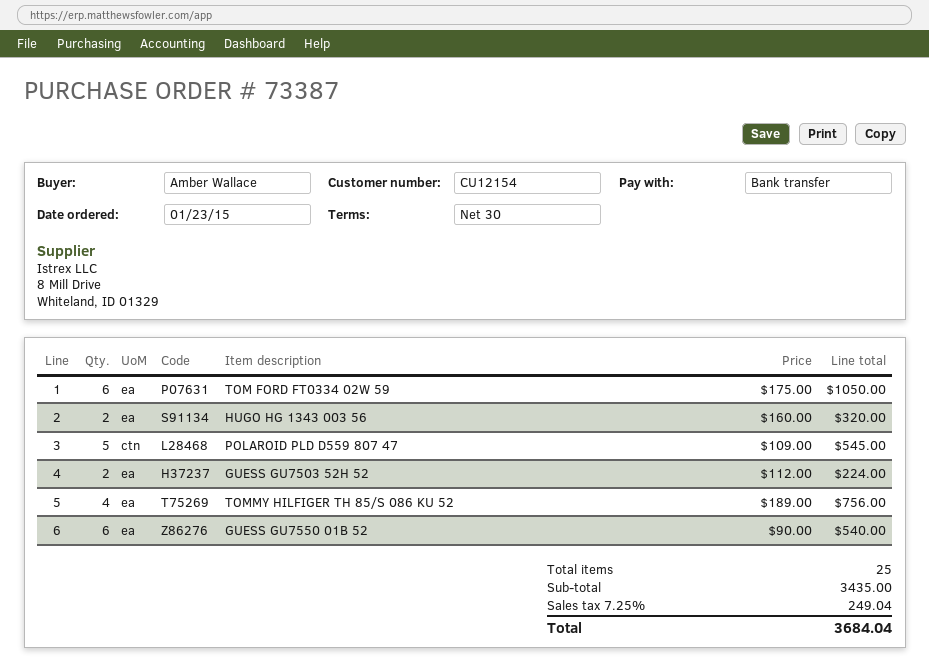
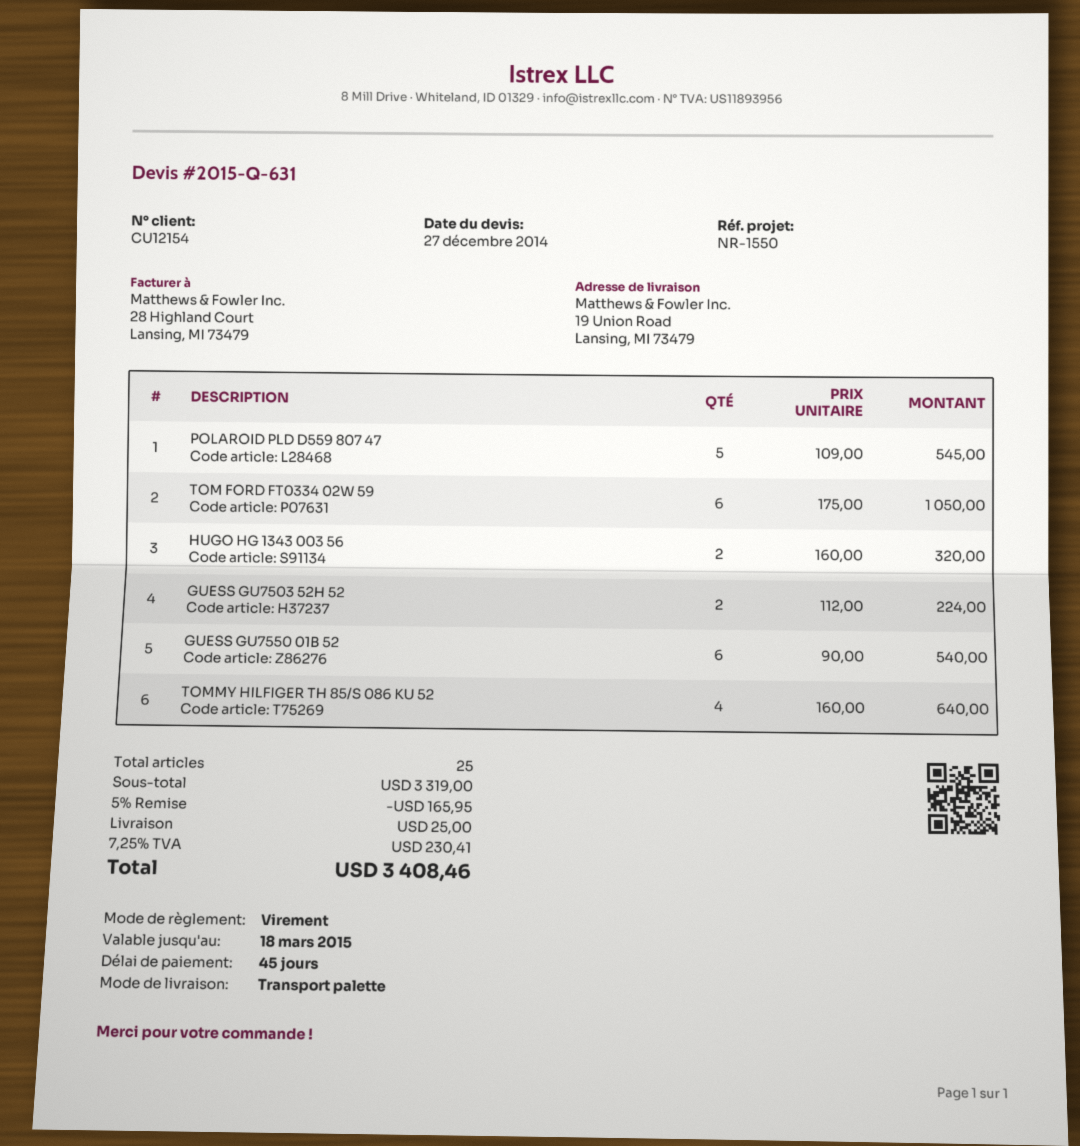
payment terms: 30 days -> 45 days
TOMMY HILFIGER TH 85/S 086 KU 52: 4 x 189.00 = 756.00 -> 4 x 160.00 = 640.00
subtotal: 3435.00 -> 3319.00
discount: none -> 5% = 165.95
shipping: none -> 25.00
tax: 7.25% = 249.04 -> 7.25% = 230.41
total: 3684.04 -> 3408.46

